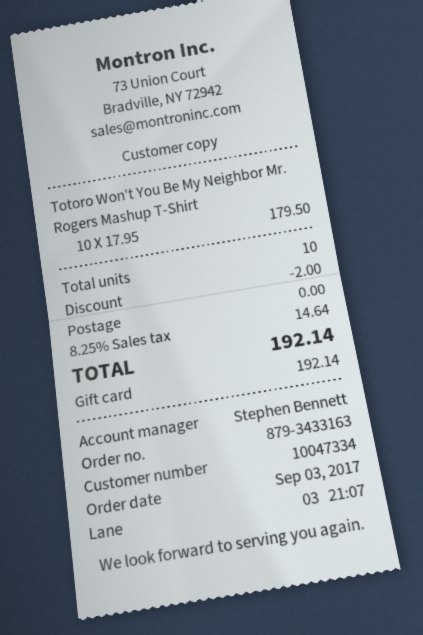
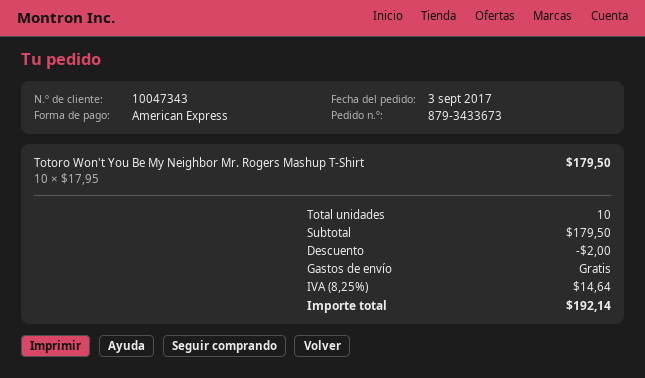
order number: 879-3433163 -> 879-3433673
customer number: 10047334 -> 10047343
payment method: gift card -> American Express

